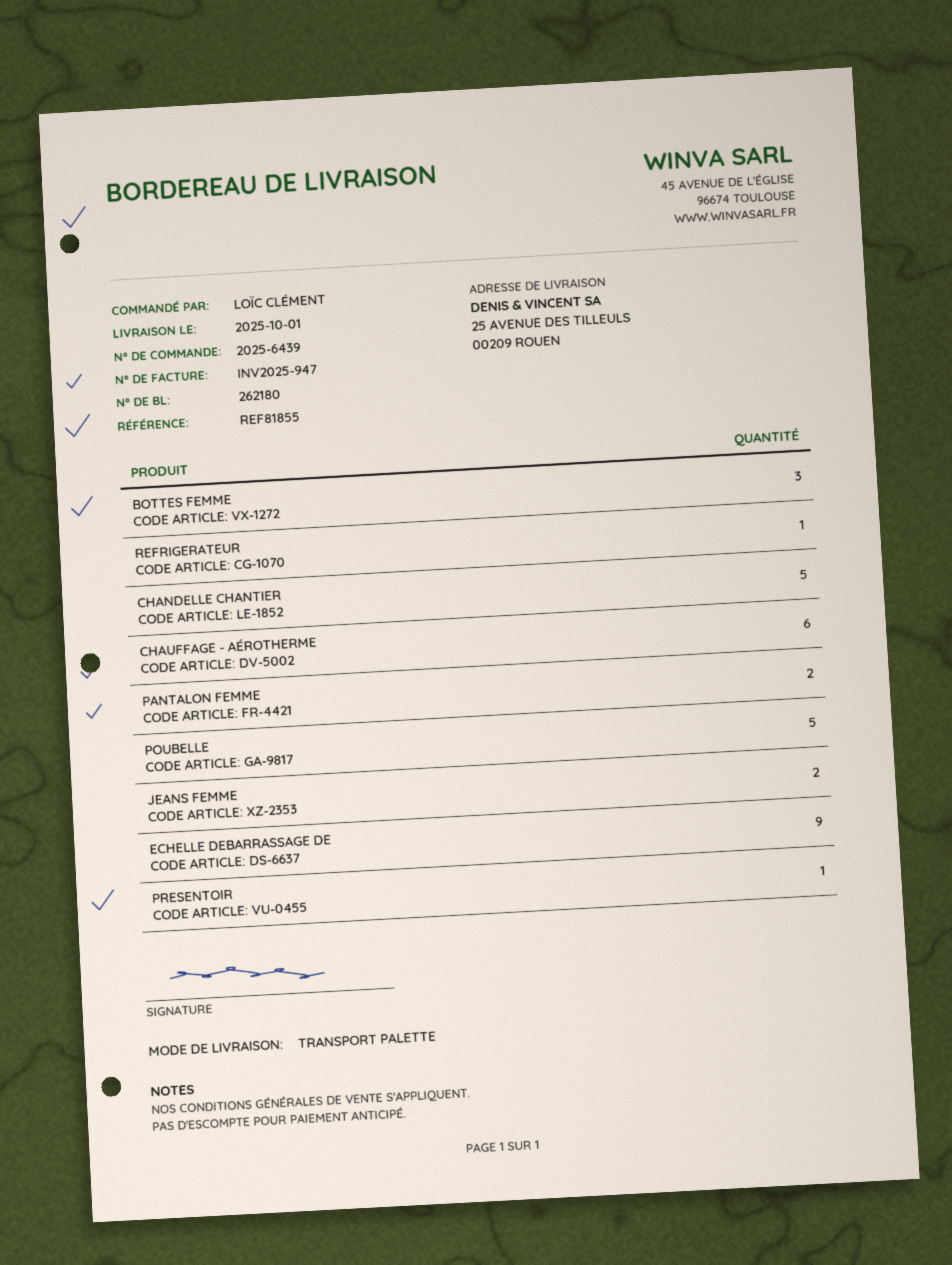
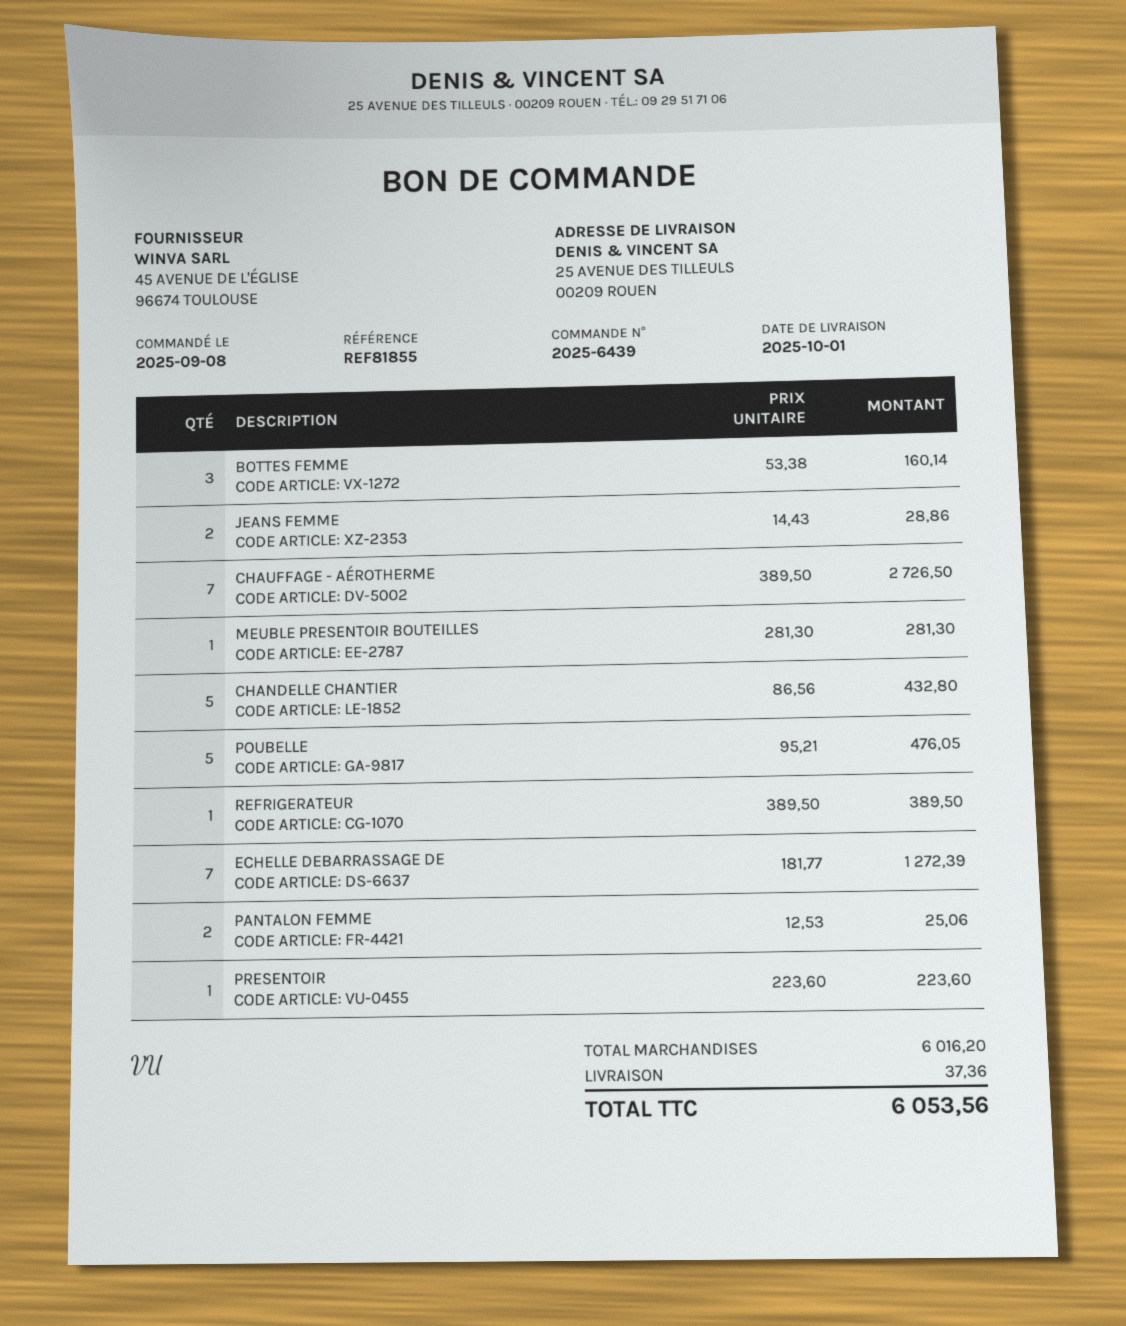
CHAUFFAGE - AÉROTHERME: 6 -> 7
ECHELLE DEBARRASSAGE DE: 9 -> 7
MEUBLE PRESENTOIR BOUTEILLES: none -> 1

